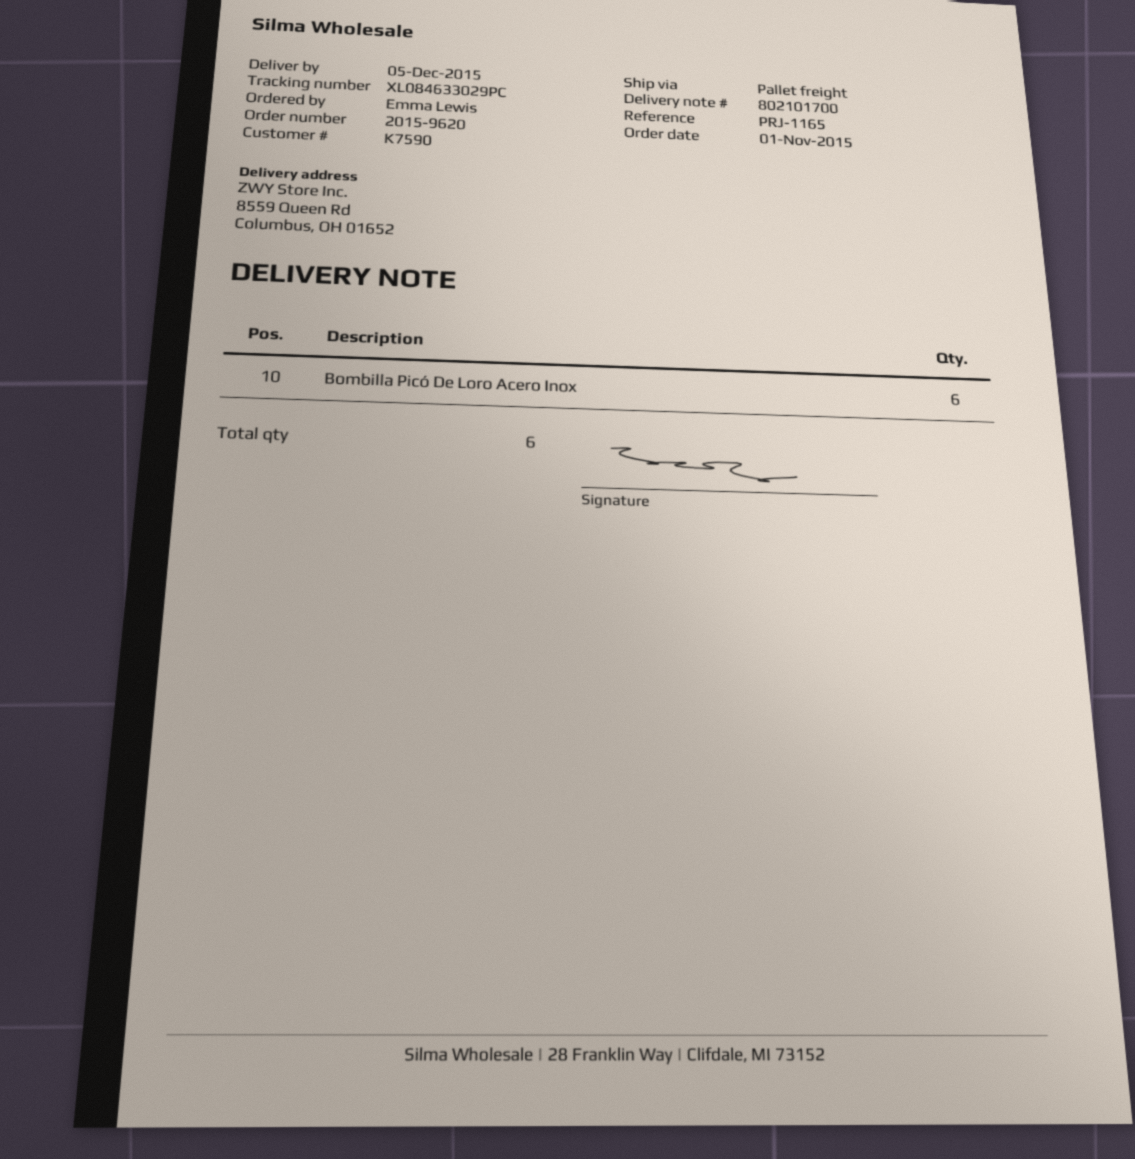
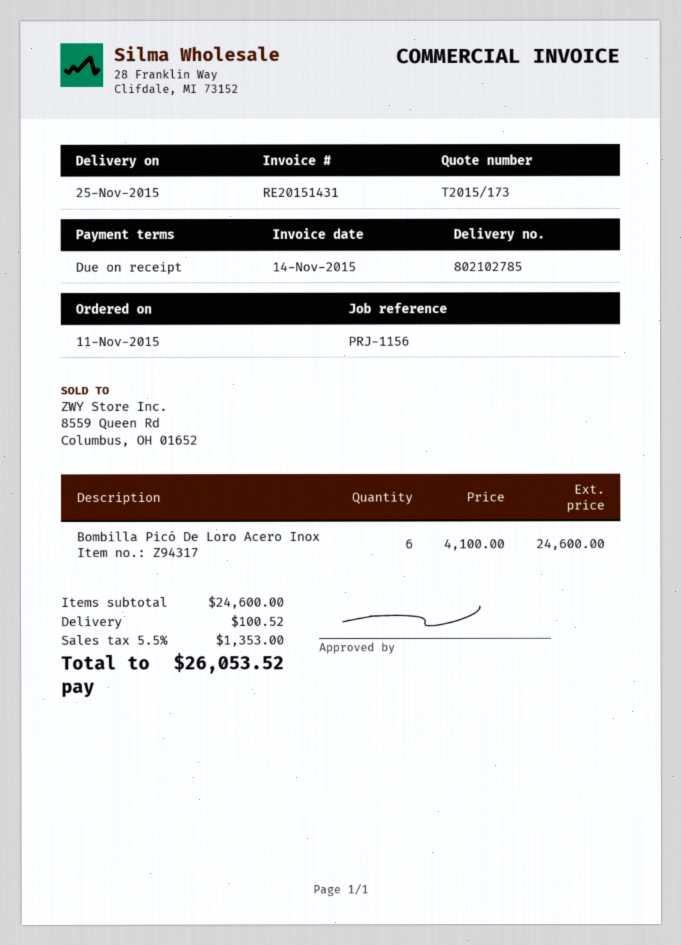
order date: 2015-11-01 -> 2015-11-11
delivery note number: 802101700 -> 802102785
delivery date: 2015-12-05 -> 2015-11-25
reference: PRJ-1165 -> PRJ-1156

